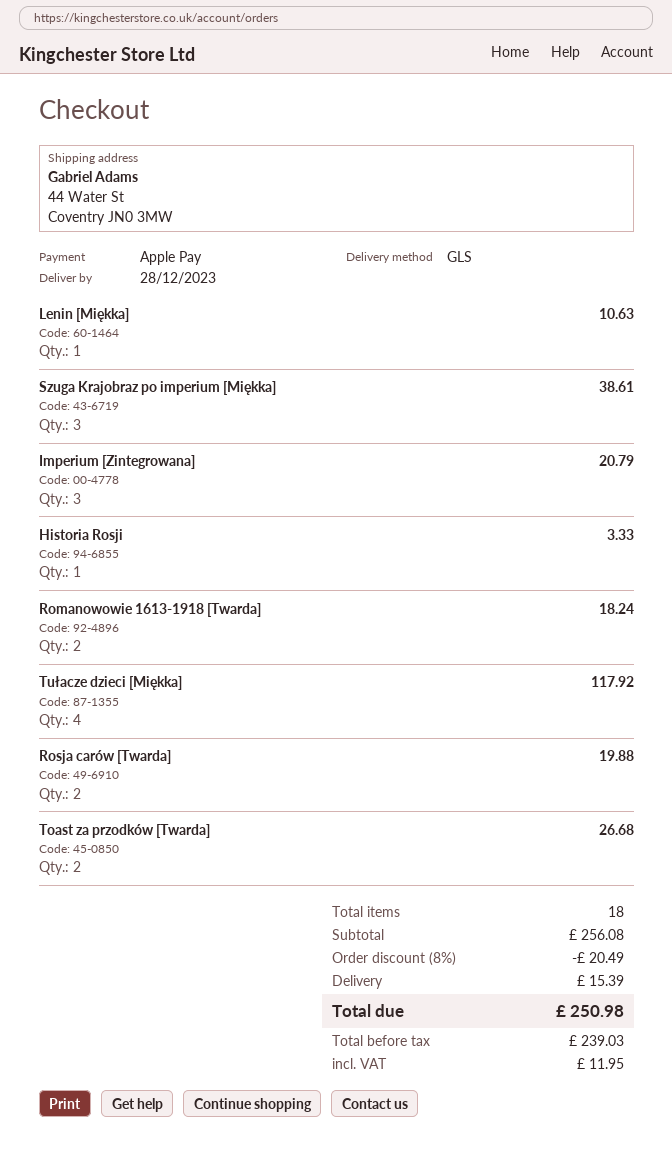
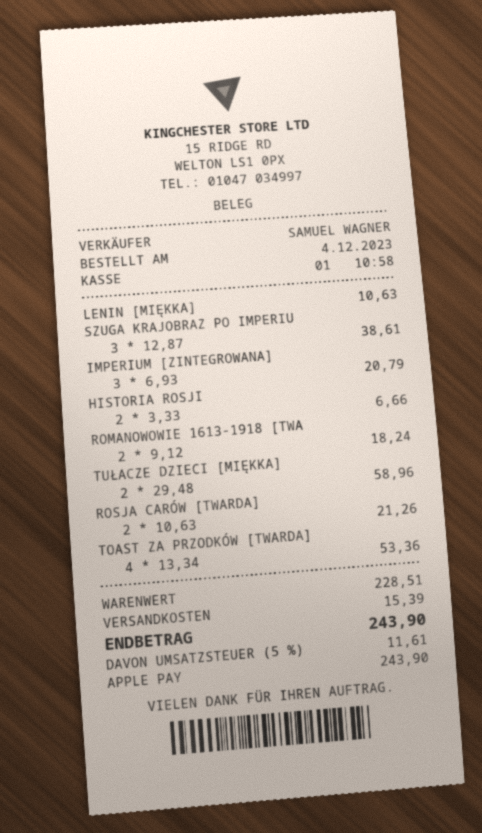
Historia Rosji: 1 for 3.33 -> 2 for 6.66
Tułacze dzieci [Miękka]: 4 for 117.92 -> 2 for 58.96
Rosja carów [Twarda]: 2 for 19.88 -> 2 for 21.26
Toast za przodków [Twarda]: 2 for 26.68 -> 4 for 53.36
subtotal: 256.08 -> 228.51
discount: 8% = 20.49 -> none
tax: 11.95 -> 11.61
total: 250.98 -> 243.90

